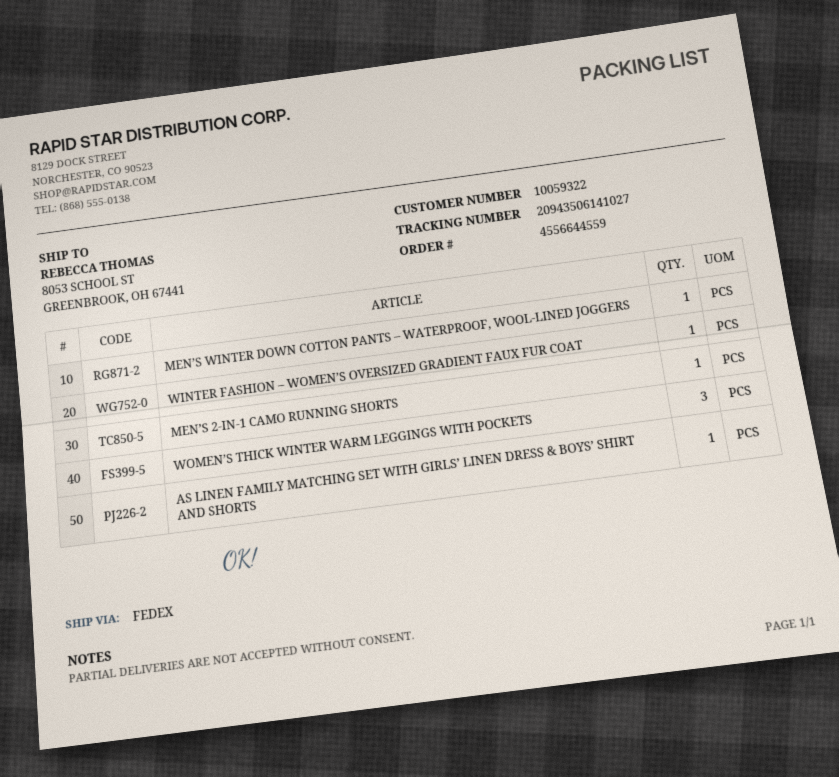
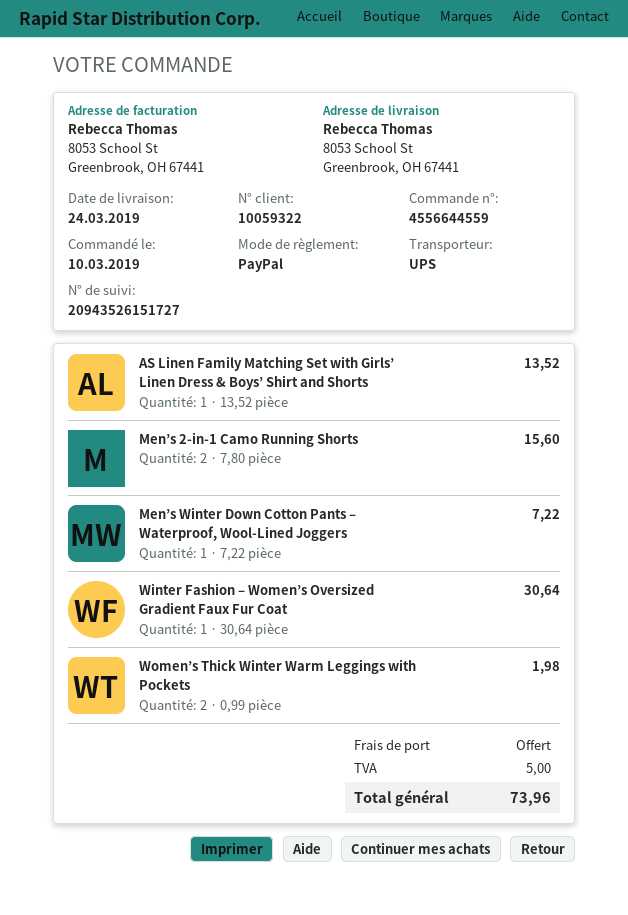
shipping method: FedEx -> UPS
tracking number: 20943506141027 -> 20943526151727
MEN’S 2-IN-1 CAMO RUNNING SHORTS: 1 -> 2
WOMEN’S THICK WINTER WARM LEGGINGS WITH POCKETS: 3 -> 2

